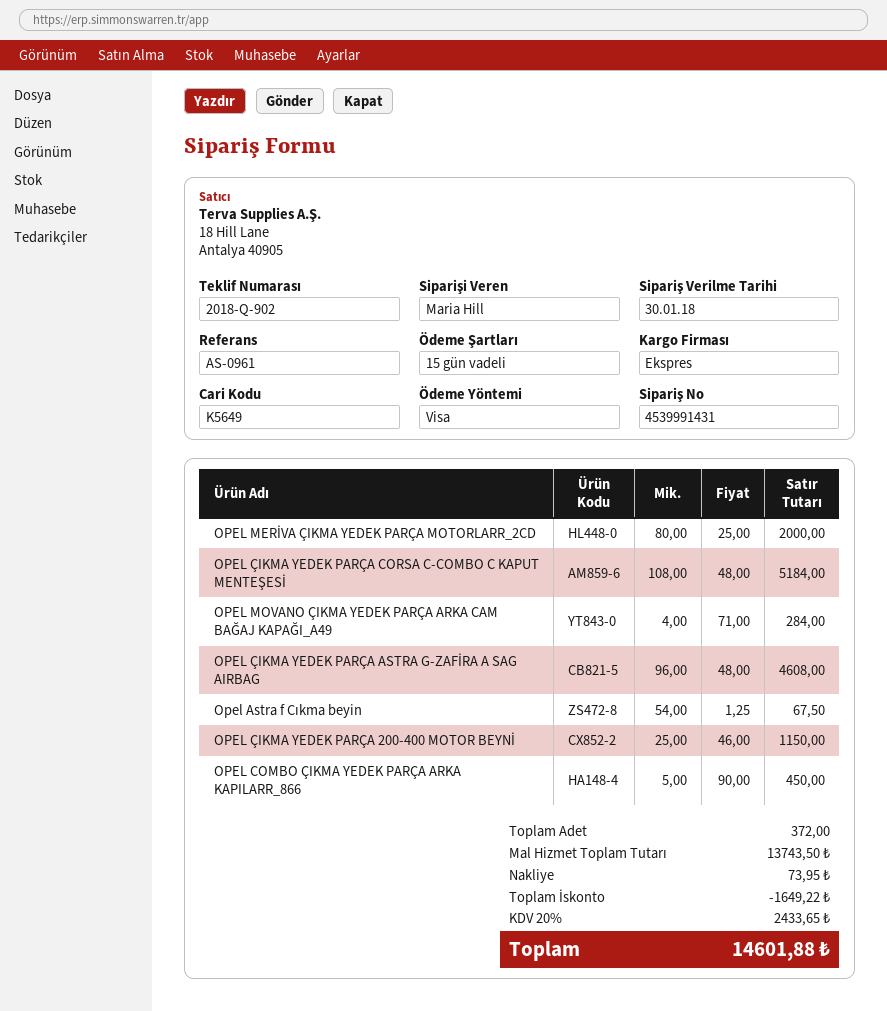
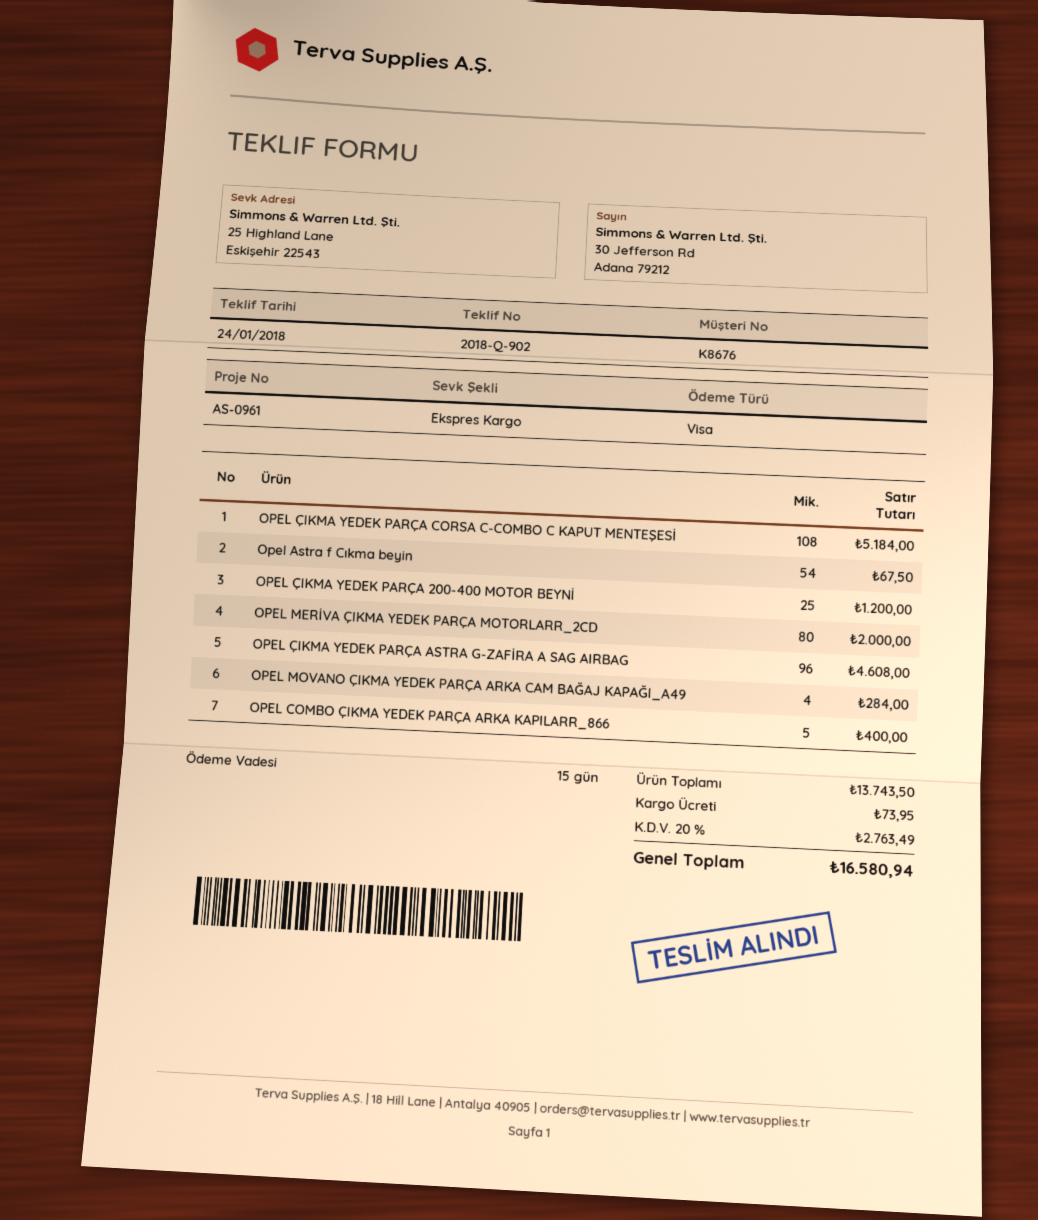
customer number: K5649 -> K8676
OPEL ÇIKMA YEDEK PARÇA 200-400 MOTOR BEYNİ: 25 for 1150.00 -> 25 for 1200.00
OPEL COMBO ÇIKMA YEDEK PARÇA ARKA KAPILARR_866: 5 for 450.00 -> 5 for 400.00
discount: 1649.22 -> none
tax: 20% = 2433.65 -> 20% = 2763.49
total: 14601.88 -> 16580.94

